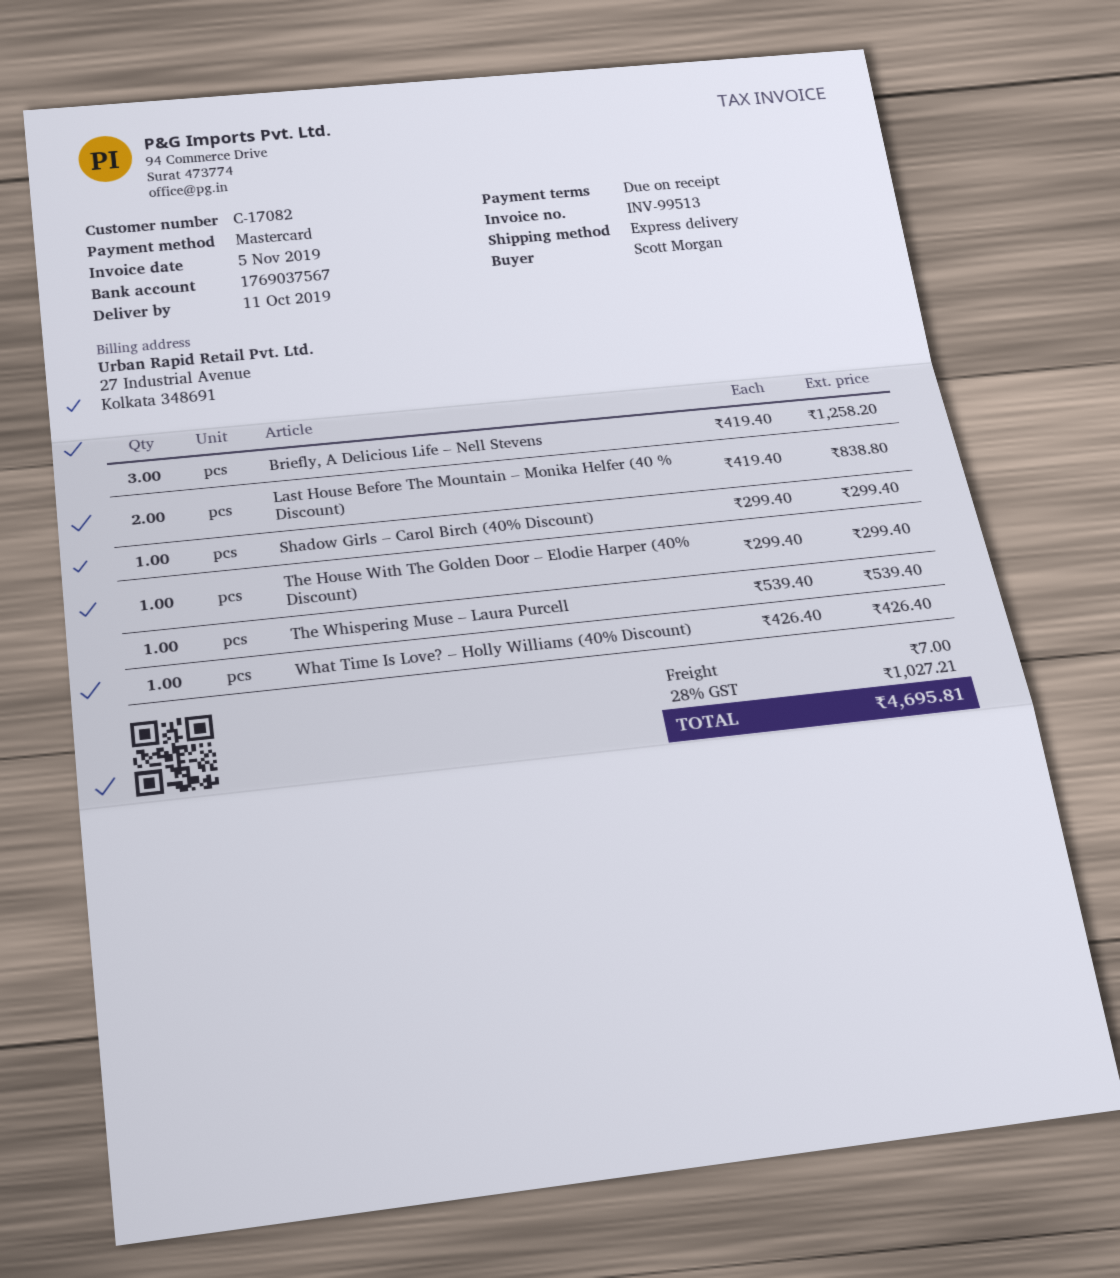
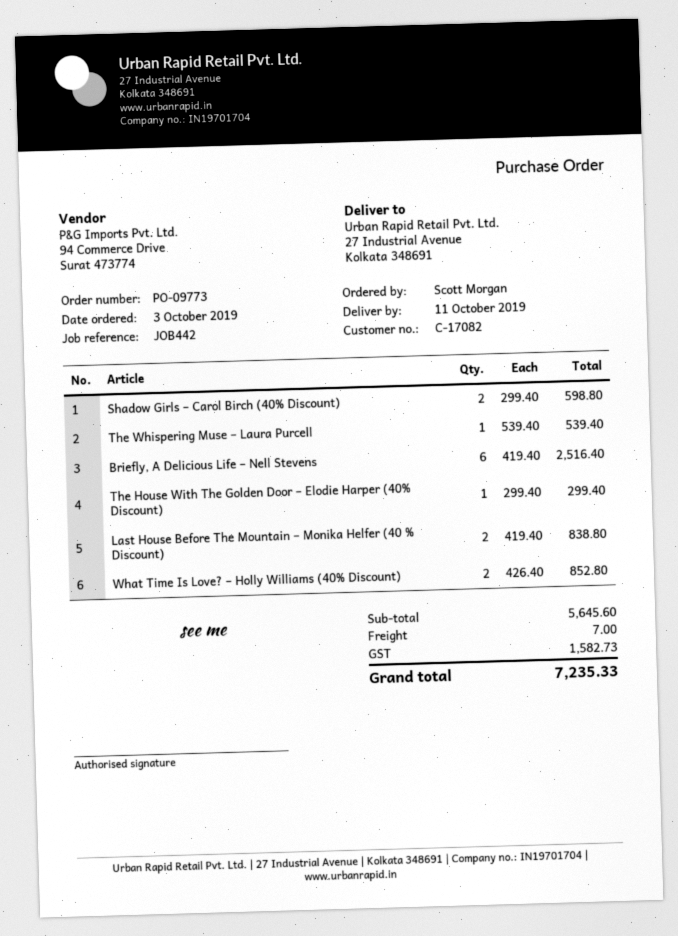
Briefly, A Delicious Life – Nell Stevens: 3 x 419.40 = 1258.20 -> 6 x 419.40 = 2516.40
Shadow Girls – Carol Birch (40% Discount): 1 x 299.40 = 299.40 -> 2 x 299.40 = 598.80
What Time Is Love? – Holly Williams (40% Discount): 1 x 426.40 = 426.40 -> 2 x 426.40 = 852.80
tax: 1027.21 -> 1582.73
total: 4695.81 -> 7235.33

